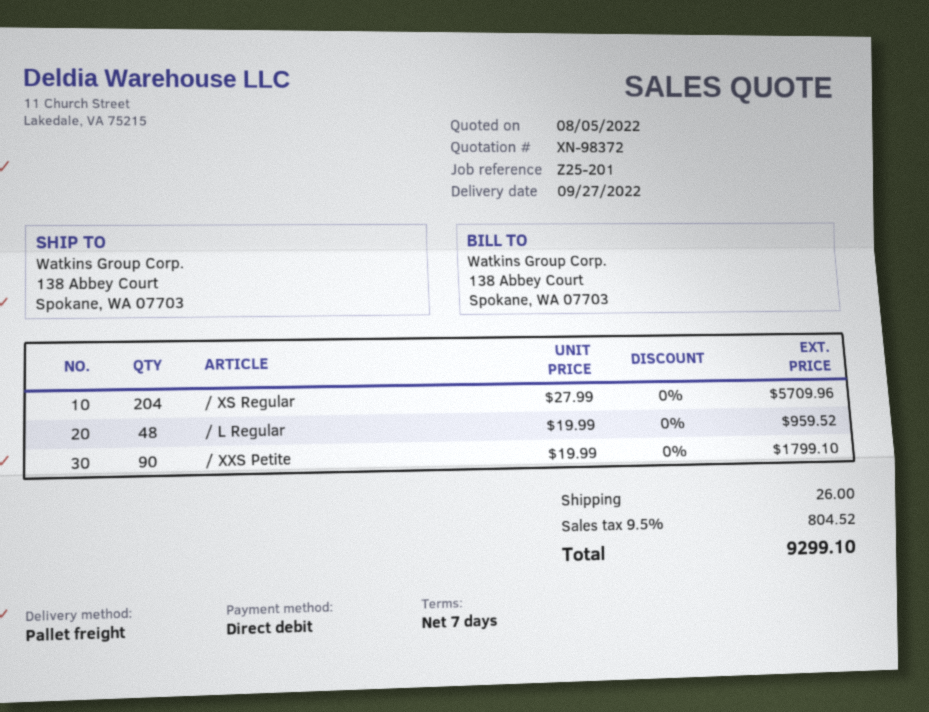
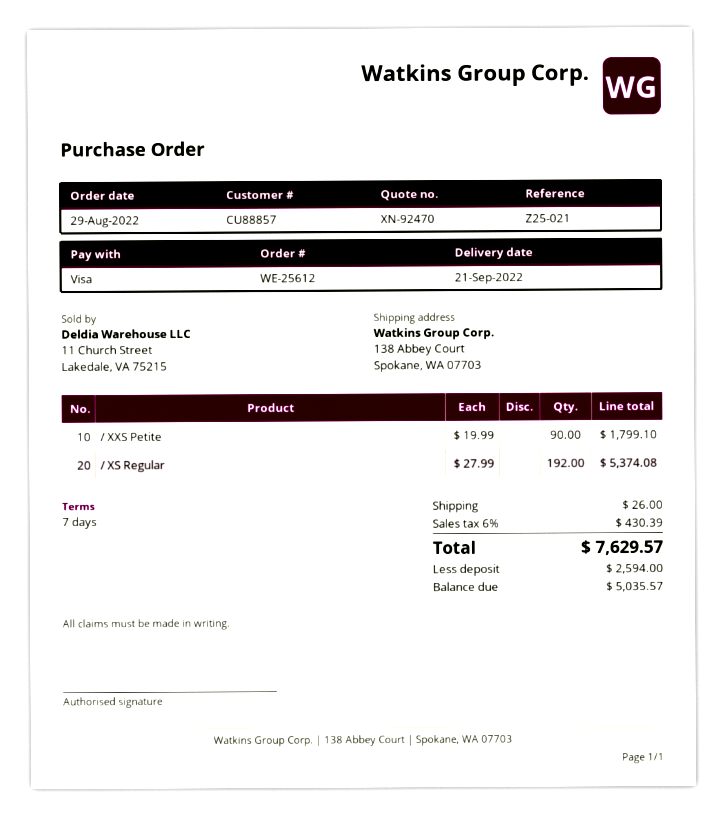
quote number: XN-98372 -> XN-92470
delivery date: 2022-09-27 -> 2022-09-21
reference: Z25-201 -> Z25-021
payment method: direct debit -> Visa
/ XS Regular: 204 x 27.99 = 5709.96 -> 192 x 27.99 = 5374.08
/ L Regular: 48 x 19.99 = 959.52 -> none
tax: 9.5% = 804.52 -> 6% = 430.39
total: 9299.10 -> 7629.57

